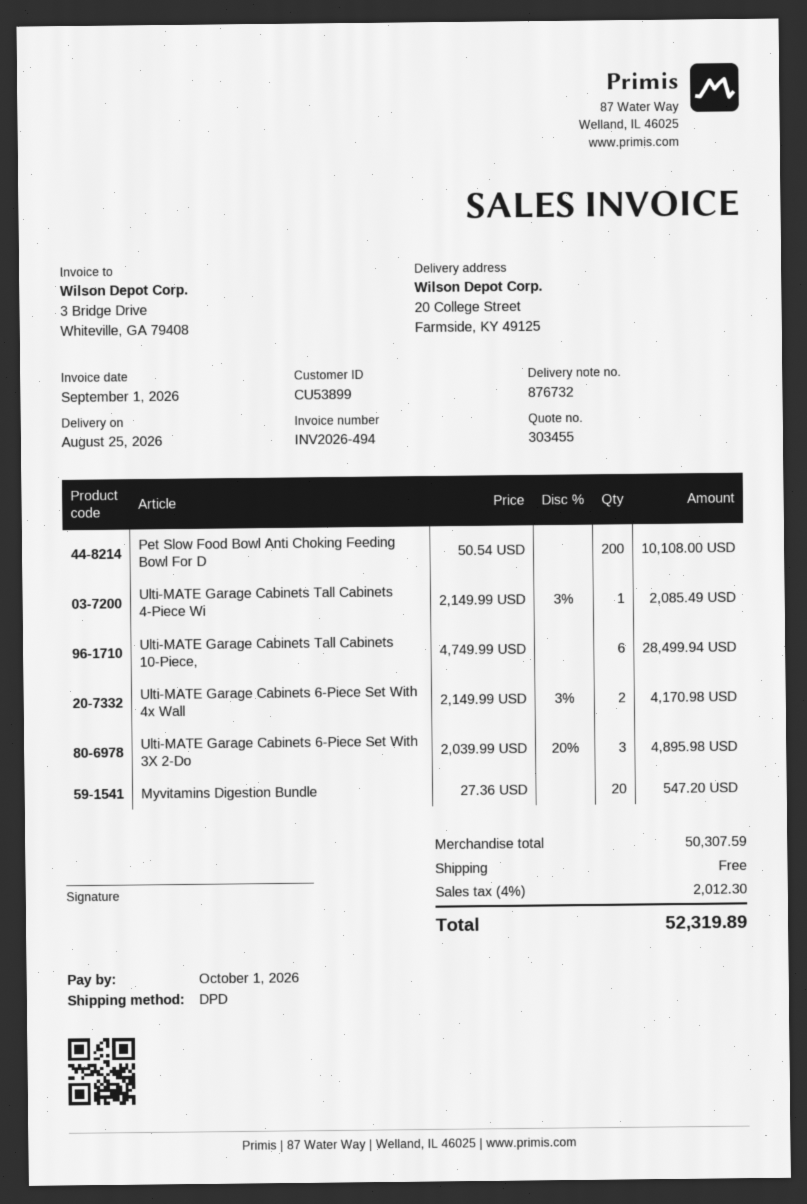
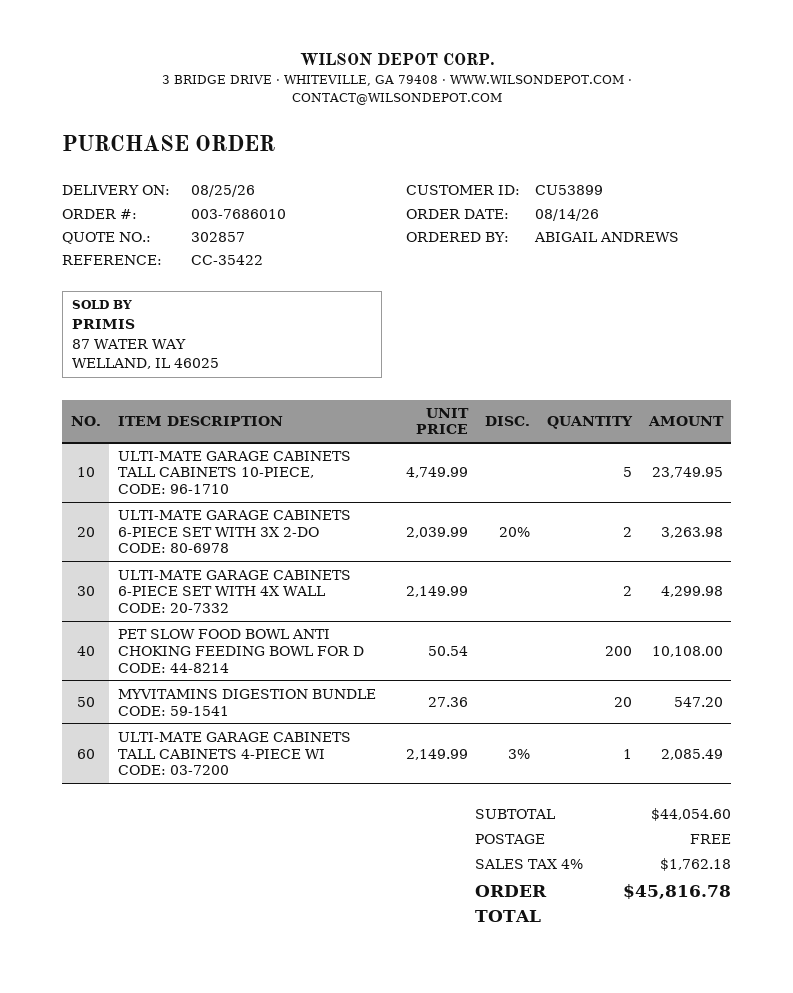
quote number: 303455 -> 302857
Ulti-MATE Garage Cabinets Tall Cabinets 10-Piece,: 6 x 4749.99 = 28499.94 -> 5 x 4749.99 = 23749.95
Ulti-MATE Garage Cabinets 6-Piece Set With 4x Wall: 2 x 2149.99 - 3% = 4170.98 -> 2 x 2149.99 = 4299.98
Ulti-MATE Garage Cabinets 6-Piece Set With 3X 2-Do: 3 x 2039.99 - 20% = 4895.98 -> 2 x 2039.99 - 20% = 3263.98
subtotal: 50307.59 -> 44054.60
tax: 4% = 2012.30 -> 4% = 1762.18
total: 52319.89 -> 45816.78

